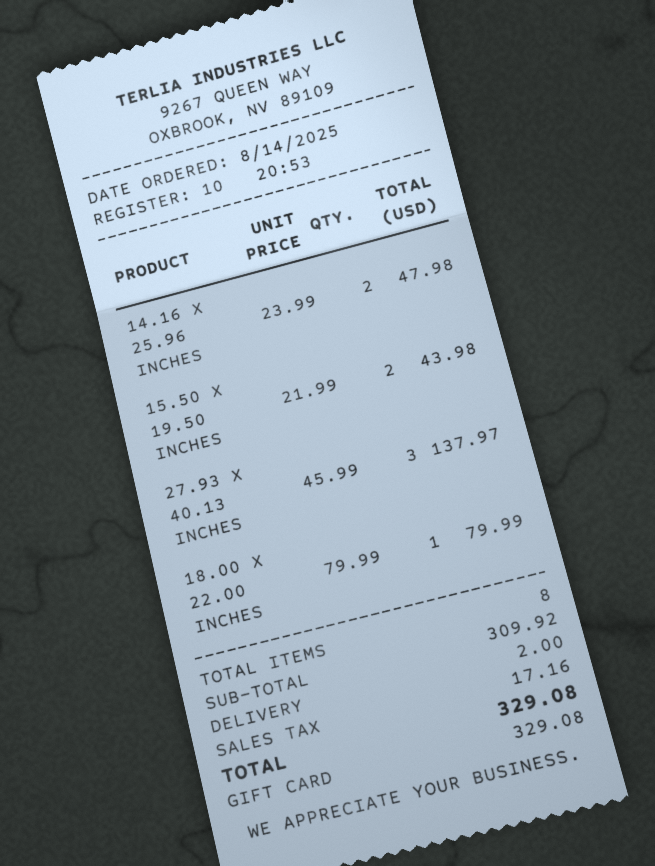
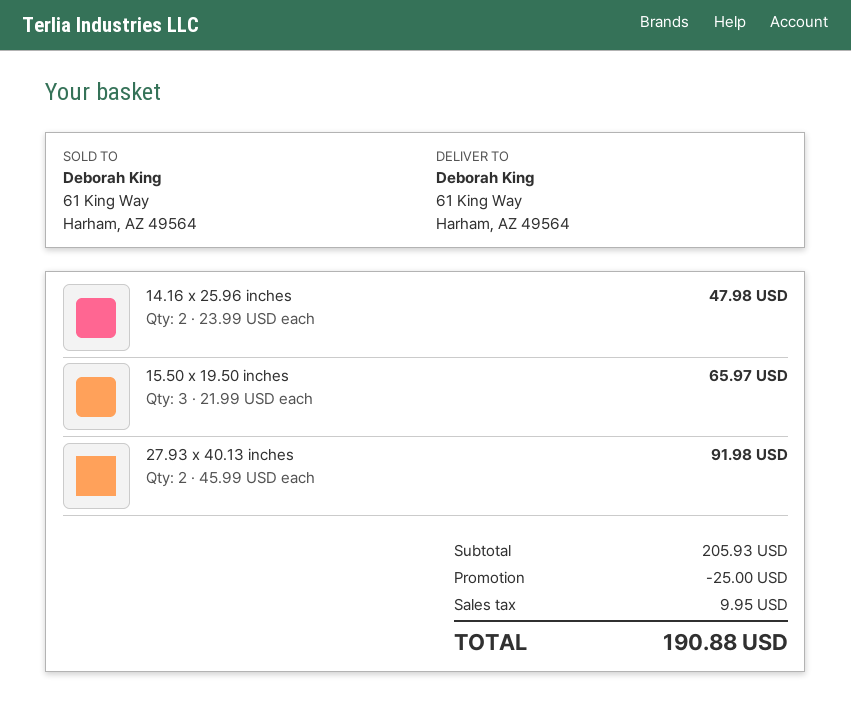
15.50 X 19.50 INCHES: 2 x 21.99 = 43.98 -> 3 x 21.99 = 65.97
27.93 X 40.13 INCHES: 3 x 45.99 = 137.97 -> 2 x 45.99 = 91.98
18.00 X 22.00 INCHES: 1 x 79.99 = 79.99 -> none
subtotal: 309.92 -> 205.93
discount: none -> 25.00
shipping: 2.00 -> none
tax: 17.16 -> 9.95
total: 329.08 -> 190.88

